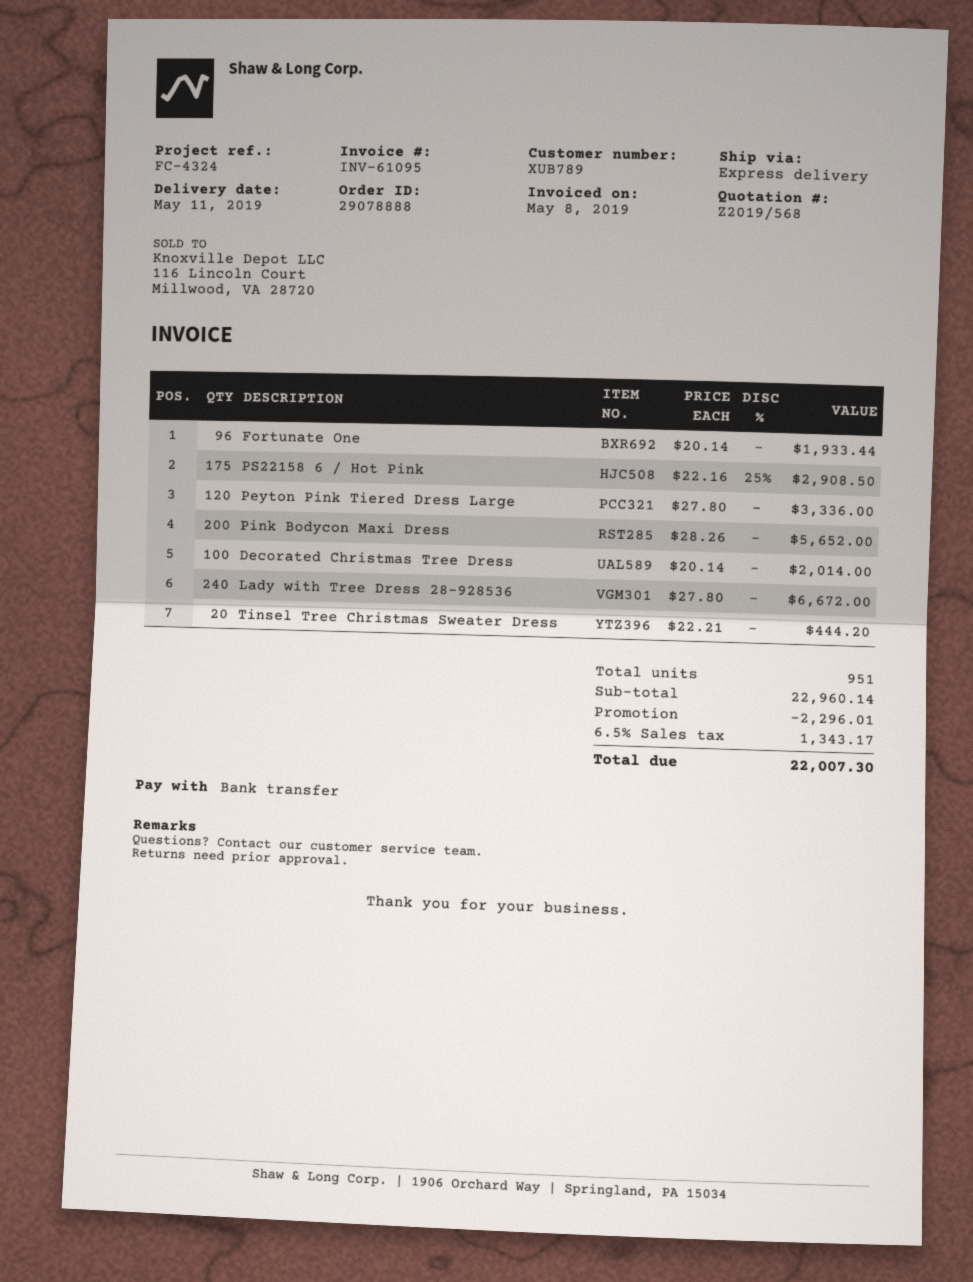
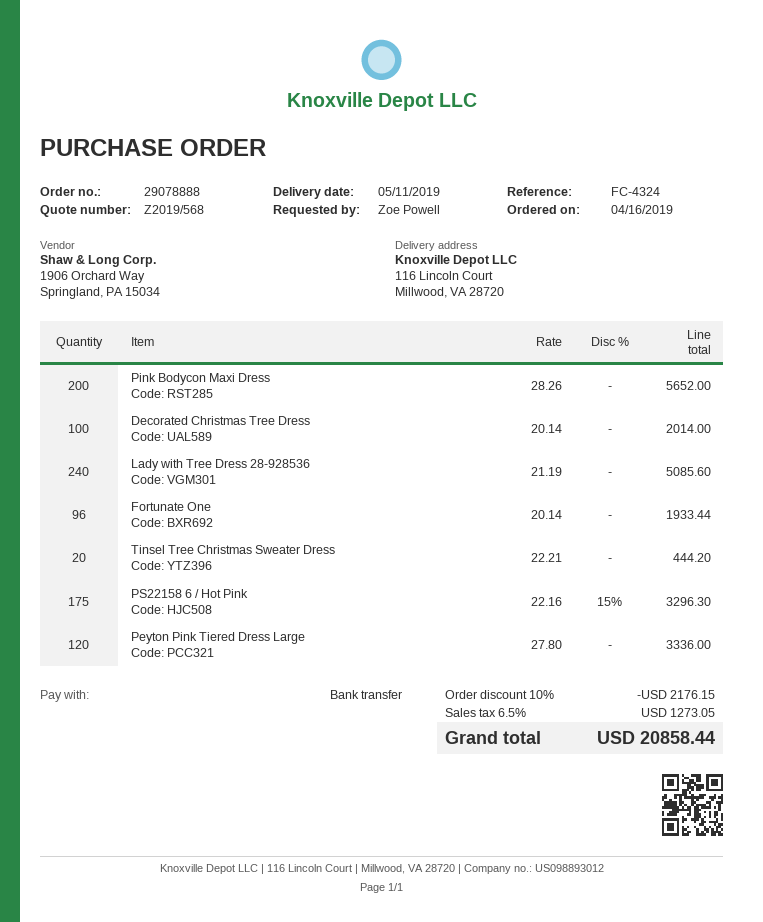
PS22158 6 / Hot Pink: 175 x 22.16 - 25% = 2908.50 -> 175 x 22.16 - 15% = 3296.30
Lady with Tree Dress 28-928536: 240 x 27.80 = 6672.00 -> 240 x 21.19 = 5085.60
discount: 2296.01 -> 2176.15
tax: 6.5% = 1343.17 -> 6.5% = 1273.05
total: 22007.30 -> 20858.44

